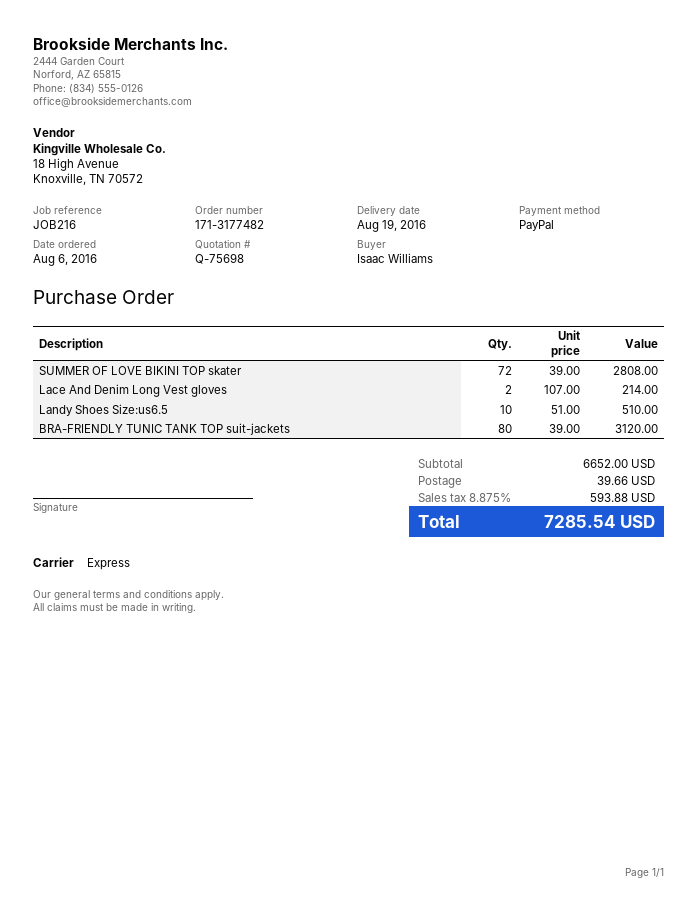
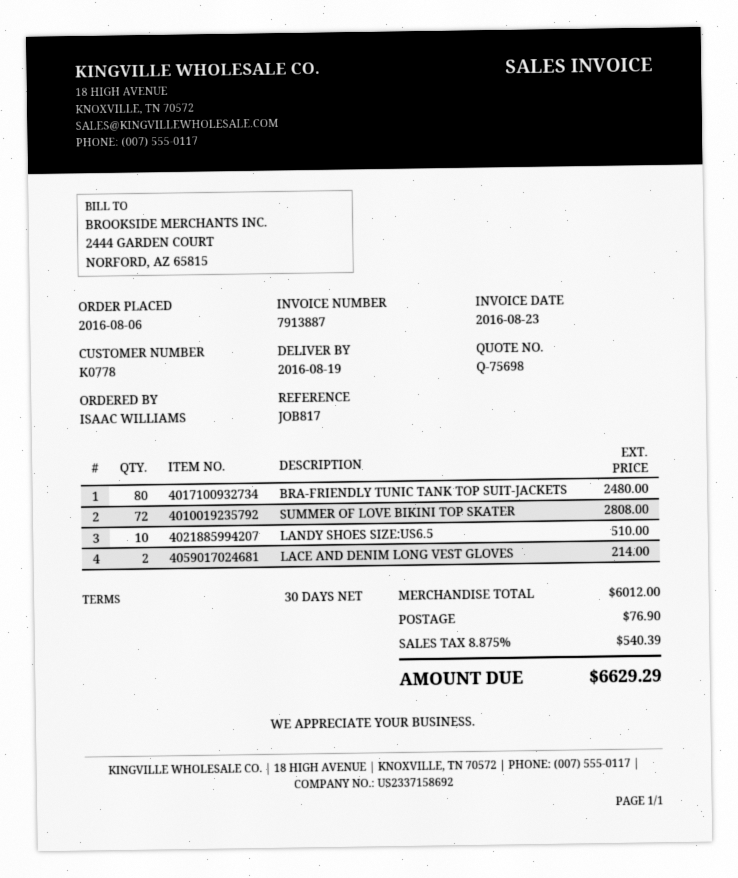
reference: JOB216 -> JOB817
BRA-FRIENDLY TUNIC TANK TOP suit-jackets: 80 for 3120.00 -> 80 for 2480.00
subtotal: 6652.00 -> 6012.00
shipping: 39.66 -> 76.90
tax: 8.875% = 593.88 -> 8.875% = 540.39
total: 7285.54 -> 6629.29

